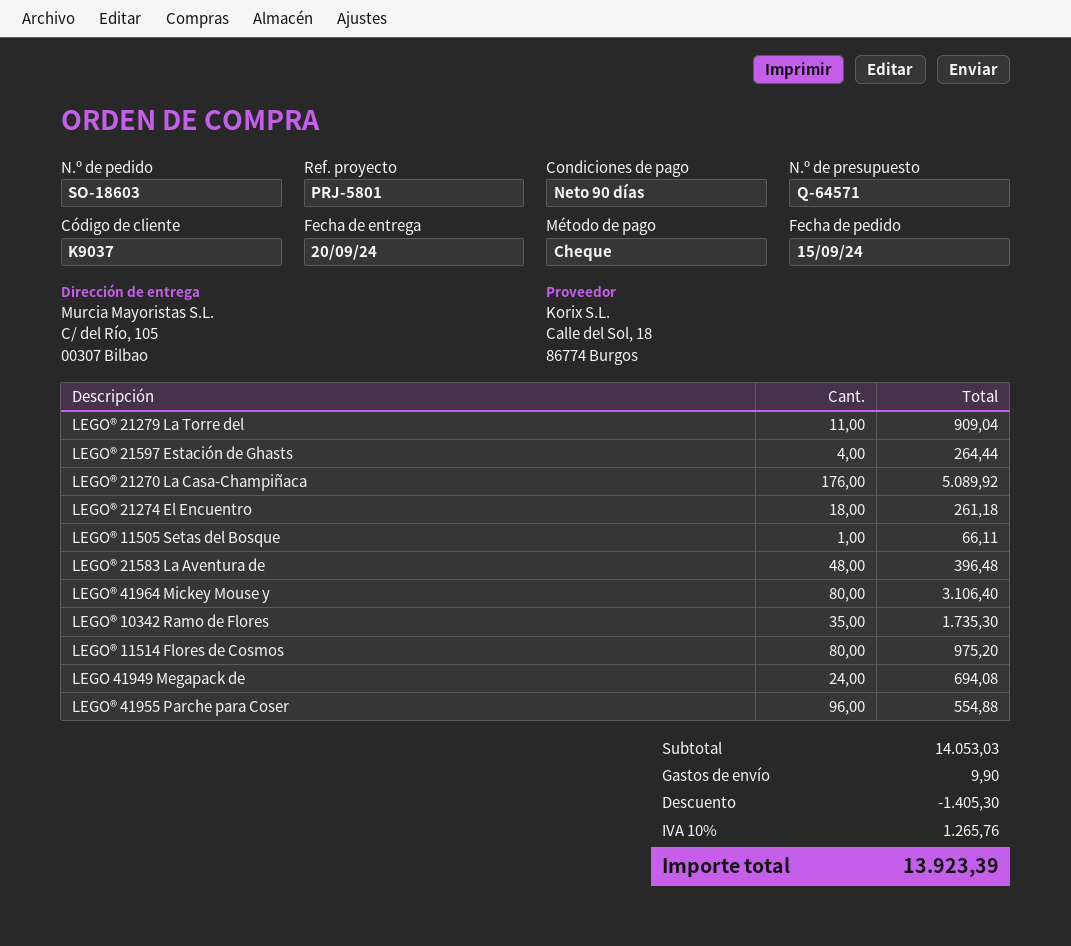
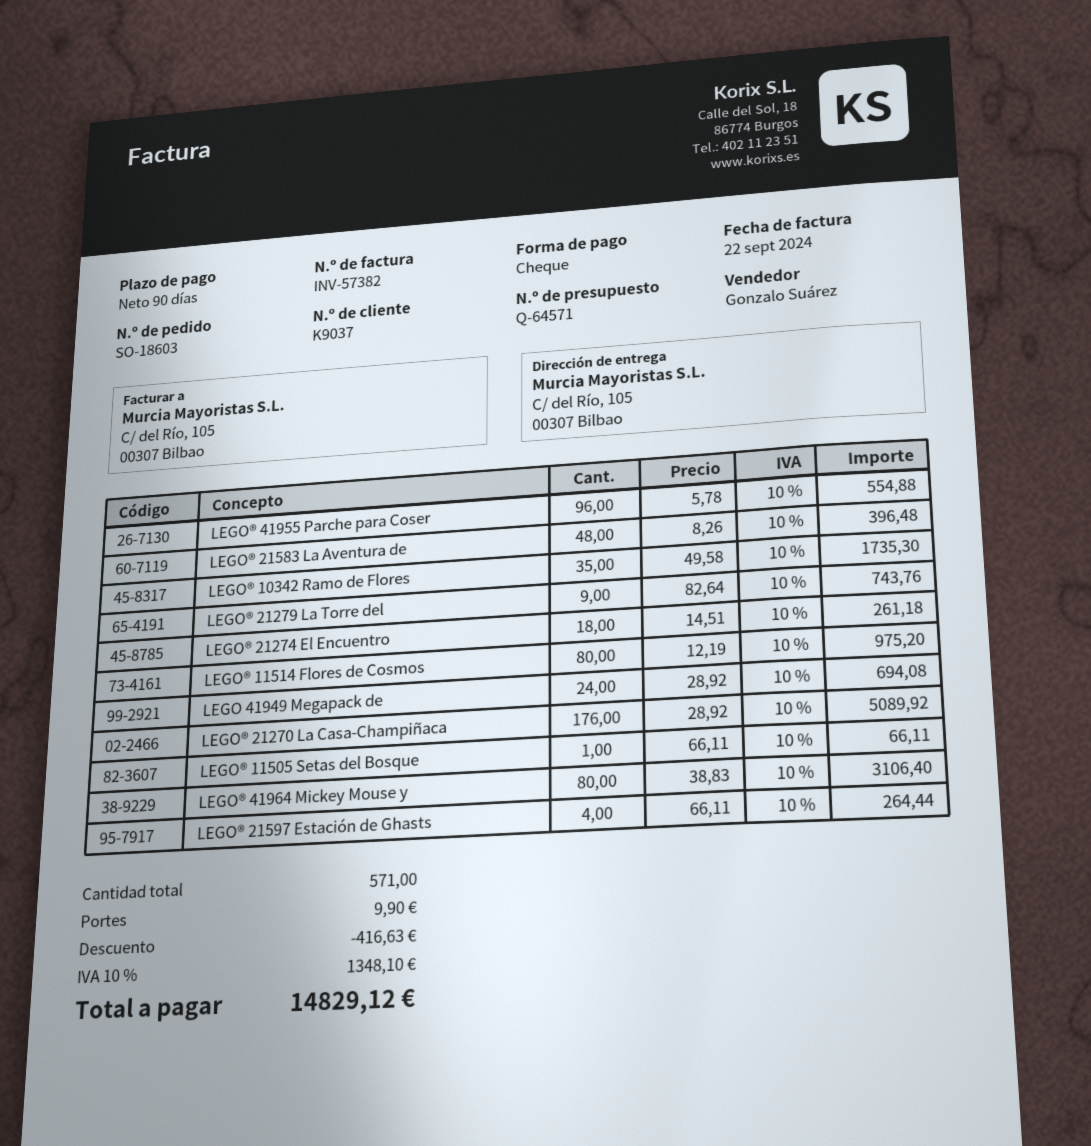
LEGO® 21279 La Torre del: 11 for 909.04 -> 9 for 743.76
discount: 1405.30 -> 416.63
tax: 10% = 1265.76 -> 10% = 1348.10
total: 13923.39 -> 14829.12

